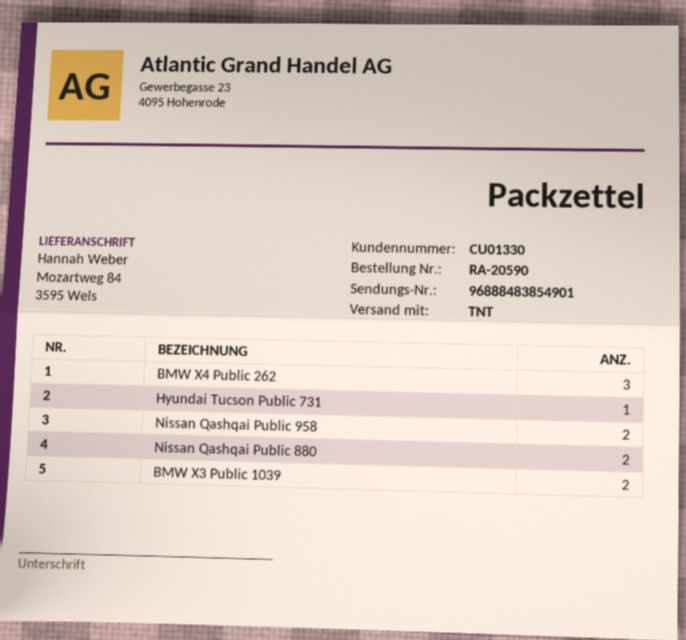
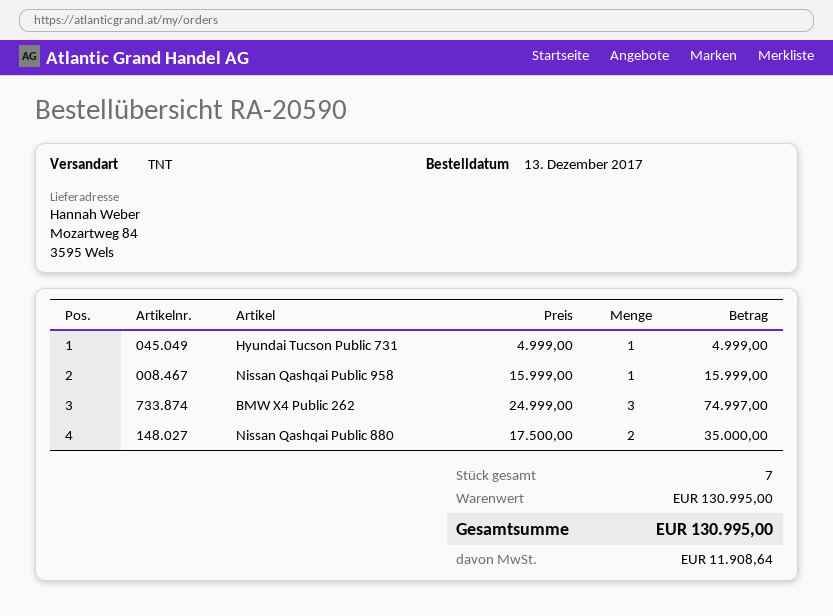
Nissan Qashqai Public 958: 2 -> 1
BMW X3 Public 1039: 2 -> none

